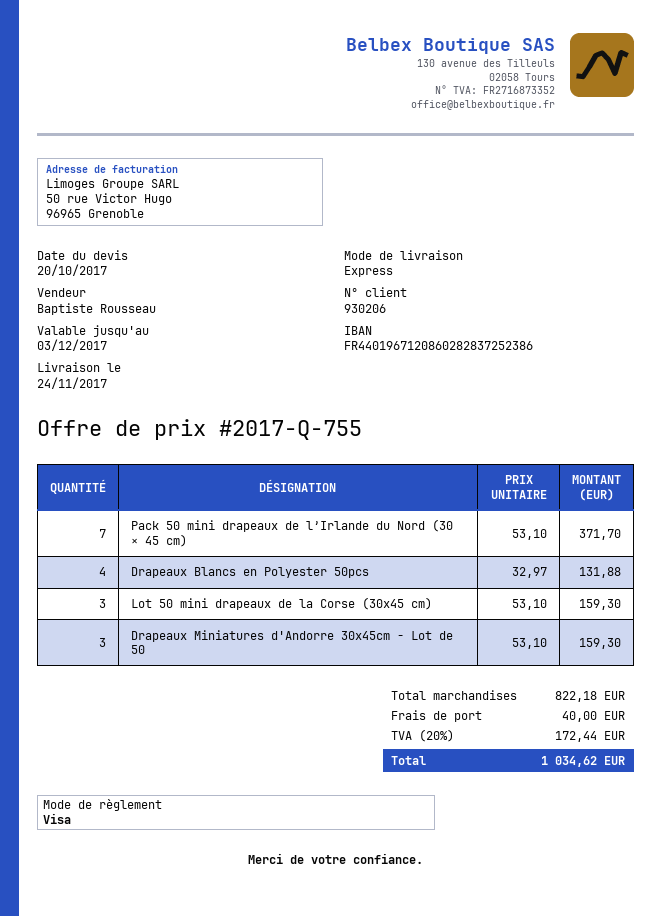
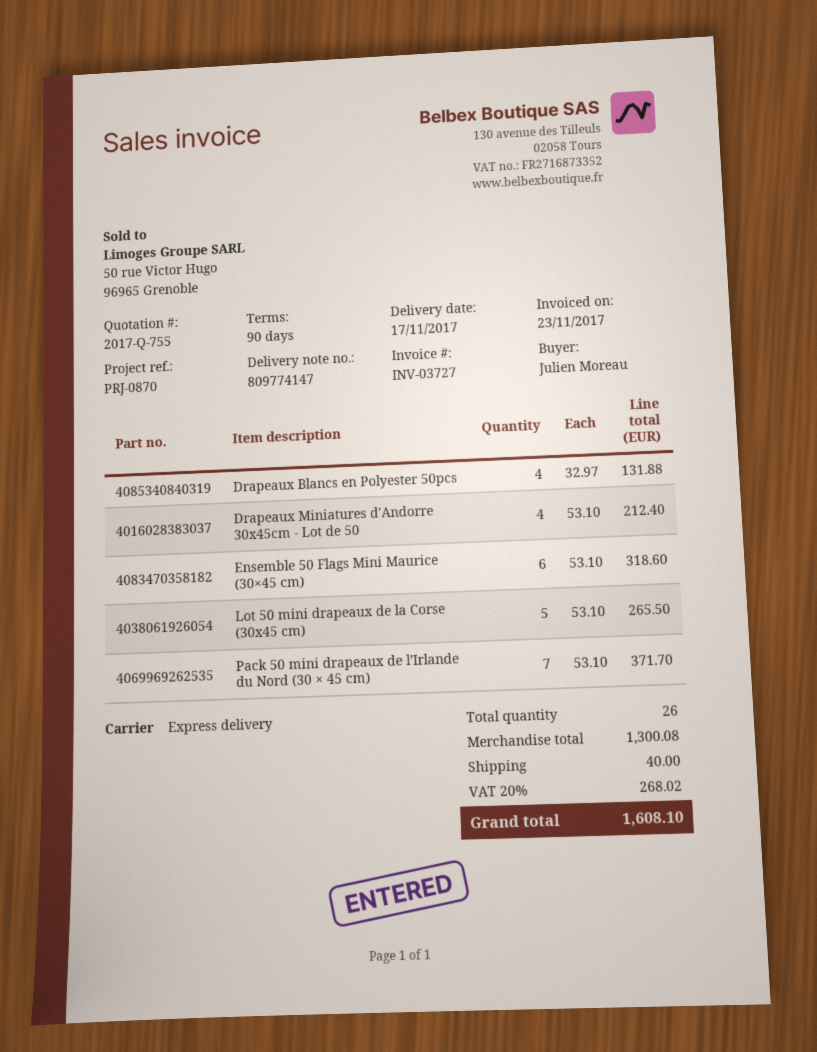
delivery date: 2017-11-24 -> 2017-11-17
Lot 50 mini drapeaux de la Corse (30x45 cm): 3 x 53.10 = 159.30 -> 5 x 53.10 = 265.50
Drapeaux Miniatures d'Andorre 30x45cm - Lot de 50: 3 x 53.10 = 159.30 -> 4 x 53.10 = 212.40
Ensemble 50 Flags Mini Maurice (30×45 cm): none -> 6 x 53.10 = 318.60
subtotal: 822.18 -> 1300.08
tax: 20% = 172.44 -> 20% = 268.02
total: 1034.62 -> 1608.10

